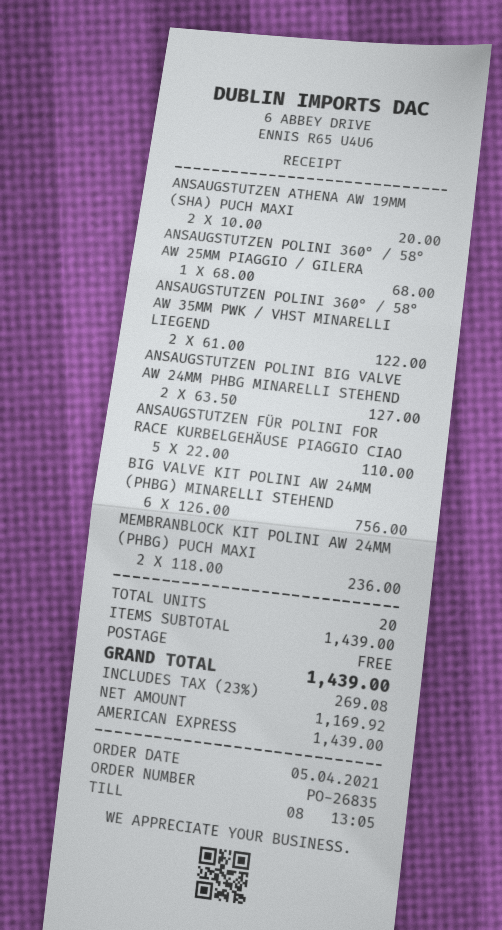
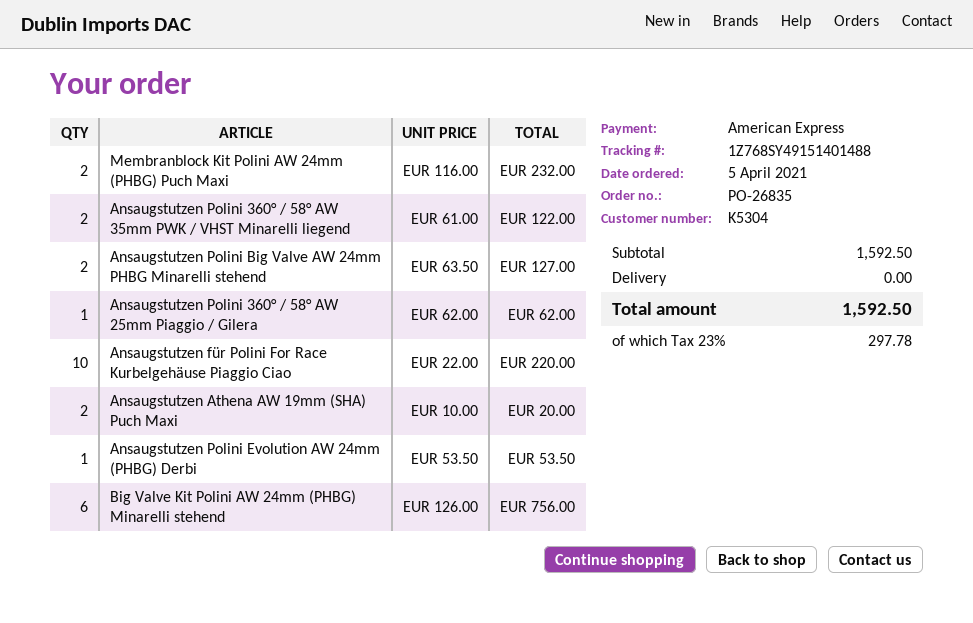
ANSAUGSTUTZEN POLINI 360° / 58° AW 25MM PIAGGIO / GILERA: 1 x 68.00 = 68.00 -> 1 x 62.00 = 62.00
ANSAUGSTUTZEN FÜR POLINI FOR RACE KURBELGEHÄUSE PIAGGIO CIAO: 5 x 22.00 = 110.00 -> 10 x 22.00 = 220.00
MEMBRANBLOCK KIT POLINI AW 24MM (PHBG) PUCH MAXI: 2 x 118.00 = 236.00 -> 2 x 116.00 = 232.00
Ansaugstutzen Polini Evolution AW 24mm (PHBG) Derbi: none -> 1 x 53.50 = 53.50
subtotal: 1439.00 -> 1592.50
tax: 23% = 269.08 -> 23% = 297.78
total: 1439.00 -> 1592.50

